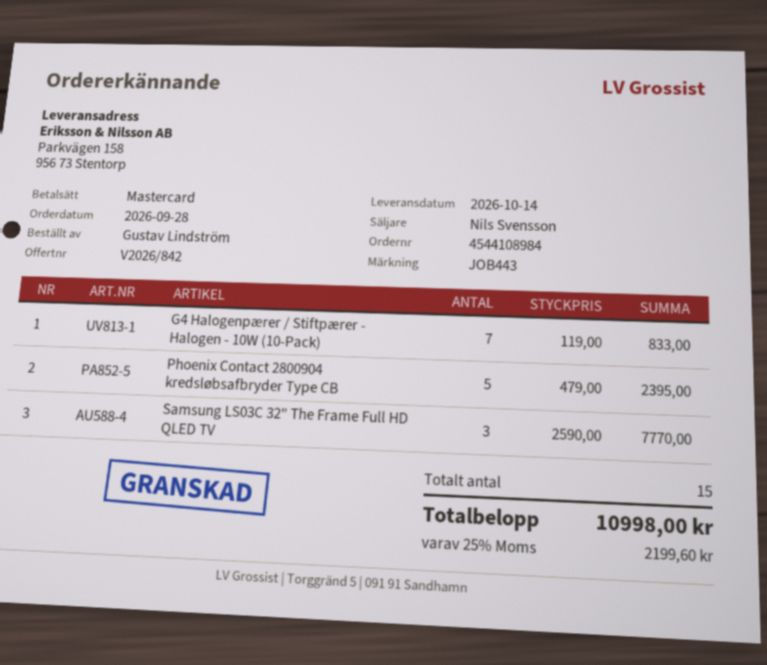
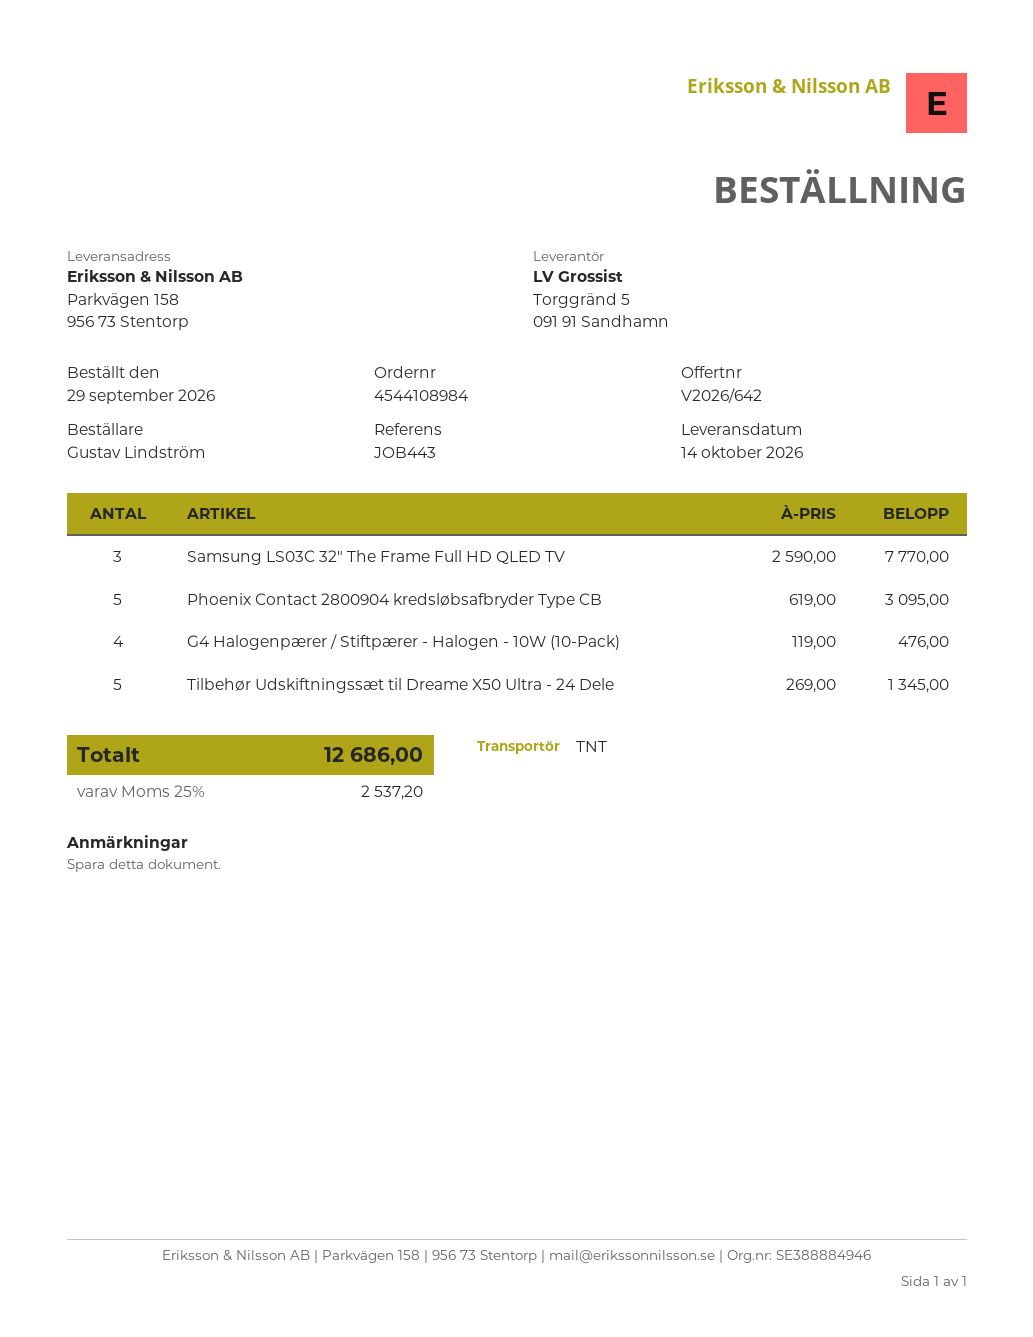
quote number: V2026/842 -> V2026/642
order date: 2026-09-28 -> 2026-09-29
G4 Halogenpærer / Stiftpærer - Halogen - 10W (10-Pack): 7 x 119.00 = 833.00 -> 4 x 119.00 = 476.00
Phoenix Contact 2800904 kredsløbsafbryder Type CB: 5 x 479.00 = 2395.00 -> 5 x 619.00 = 3095.00
Tilbehør Udskiftningssæt til Dreame X50 Ultra - 24 Dele: none -> 5 x 269.00 = 1345.00
tax: 25% = 2199.60 -> 25% = 2537.20
total: 10998.00 -> 12686.00

